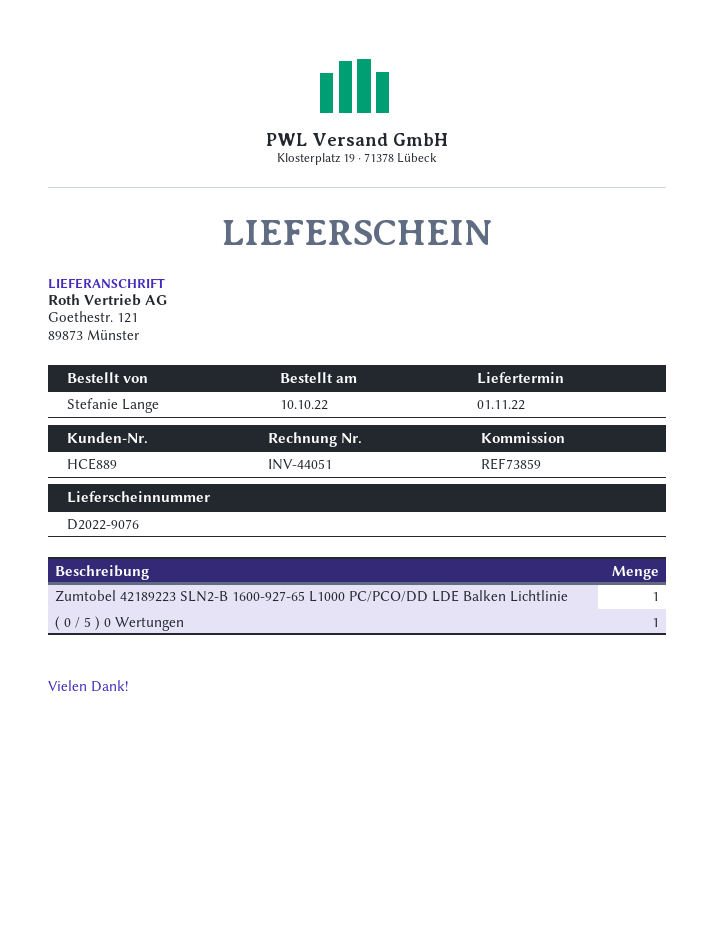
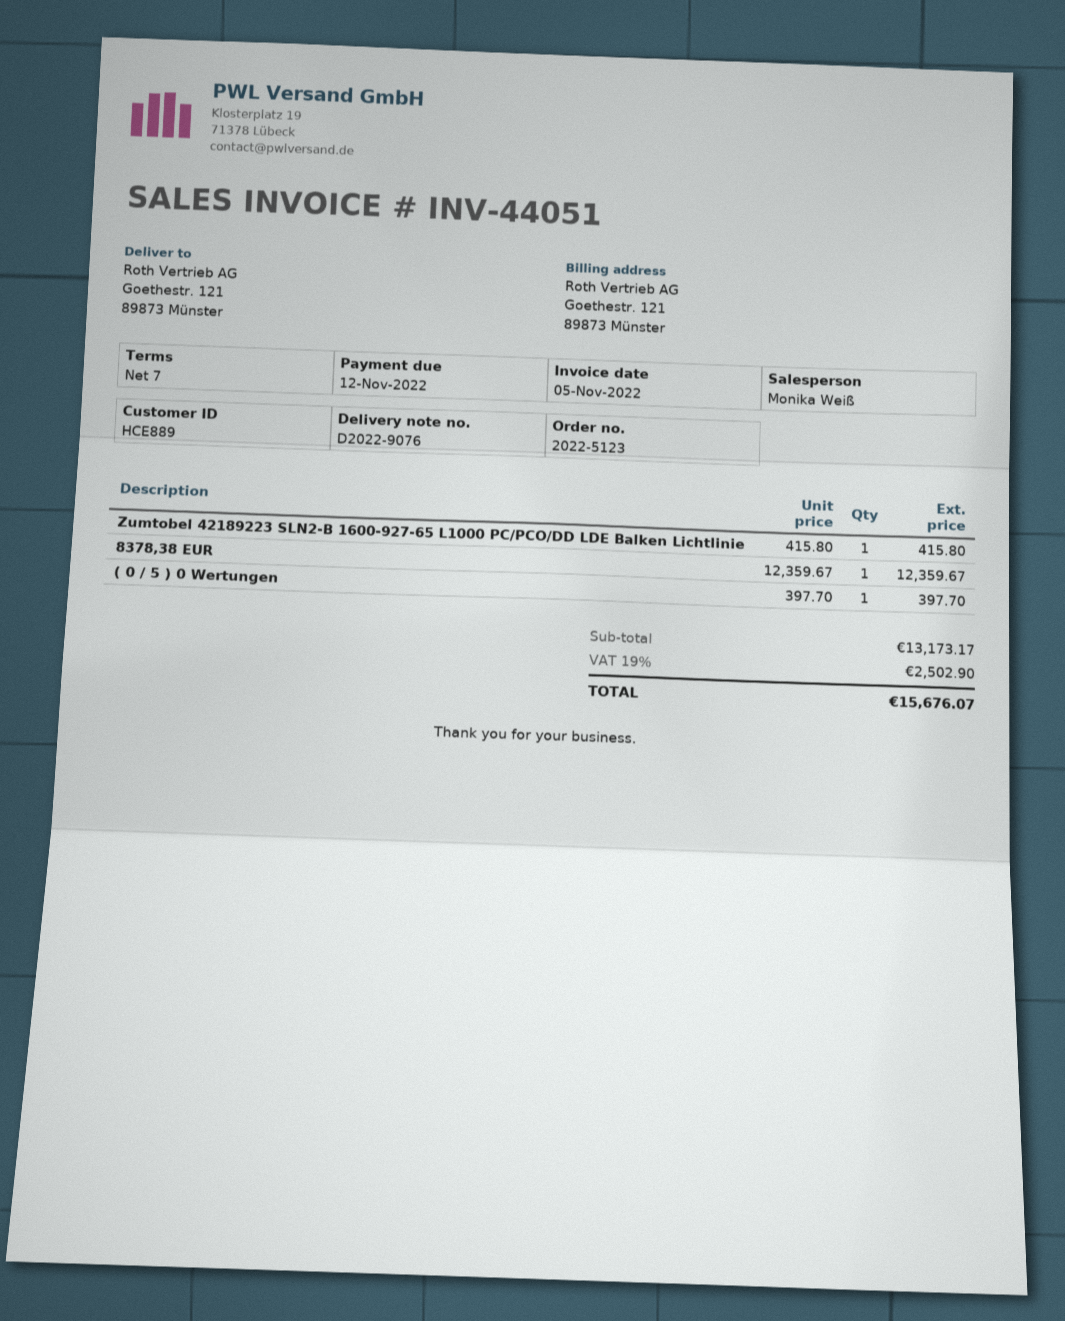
8378,38 EUR: none -> 1

